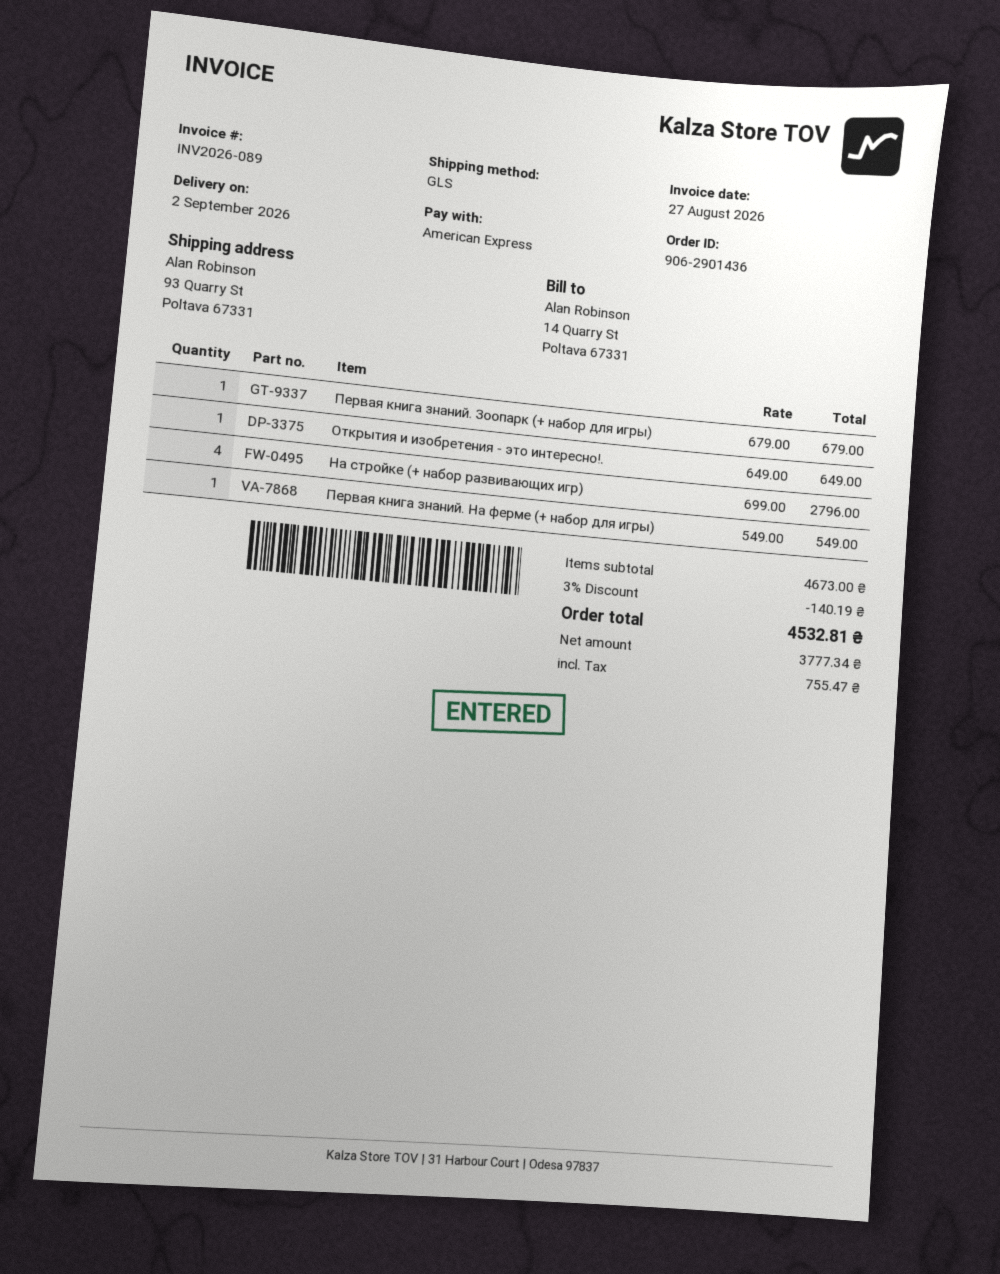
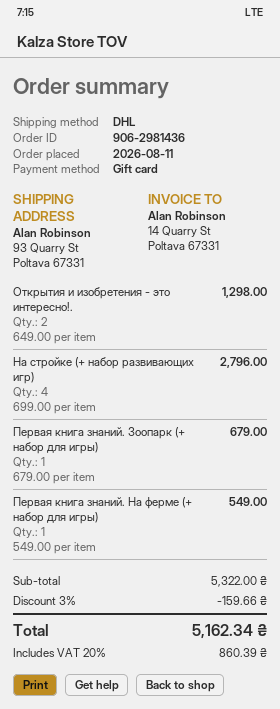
order number: 906-2901436 -> 906-2981436
payment method: American Express -> gift card
shipping method: GLS -> DHL
Открытия и изобретения - это интересно!.: 1 x 649.00 = 649.00 -> 2 x 649.00 = 1298.00
subtotal: 4673.00 -> 5322.00
discount: 3% = 140.19 -> 3% = 159.66
tax: 755.47 -> 860.39
total: 4532.81 -> 5162.34

